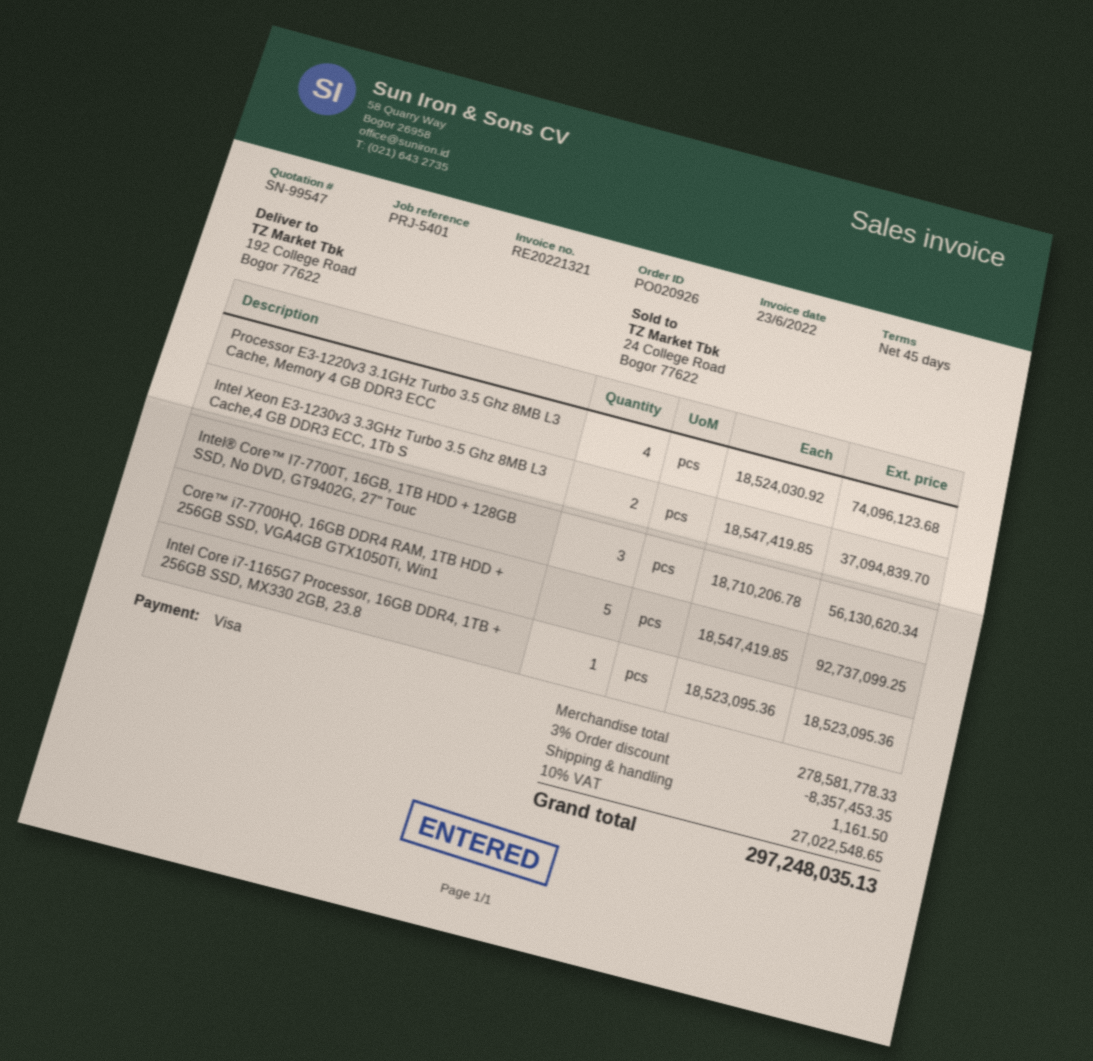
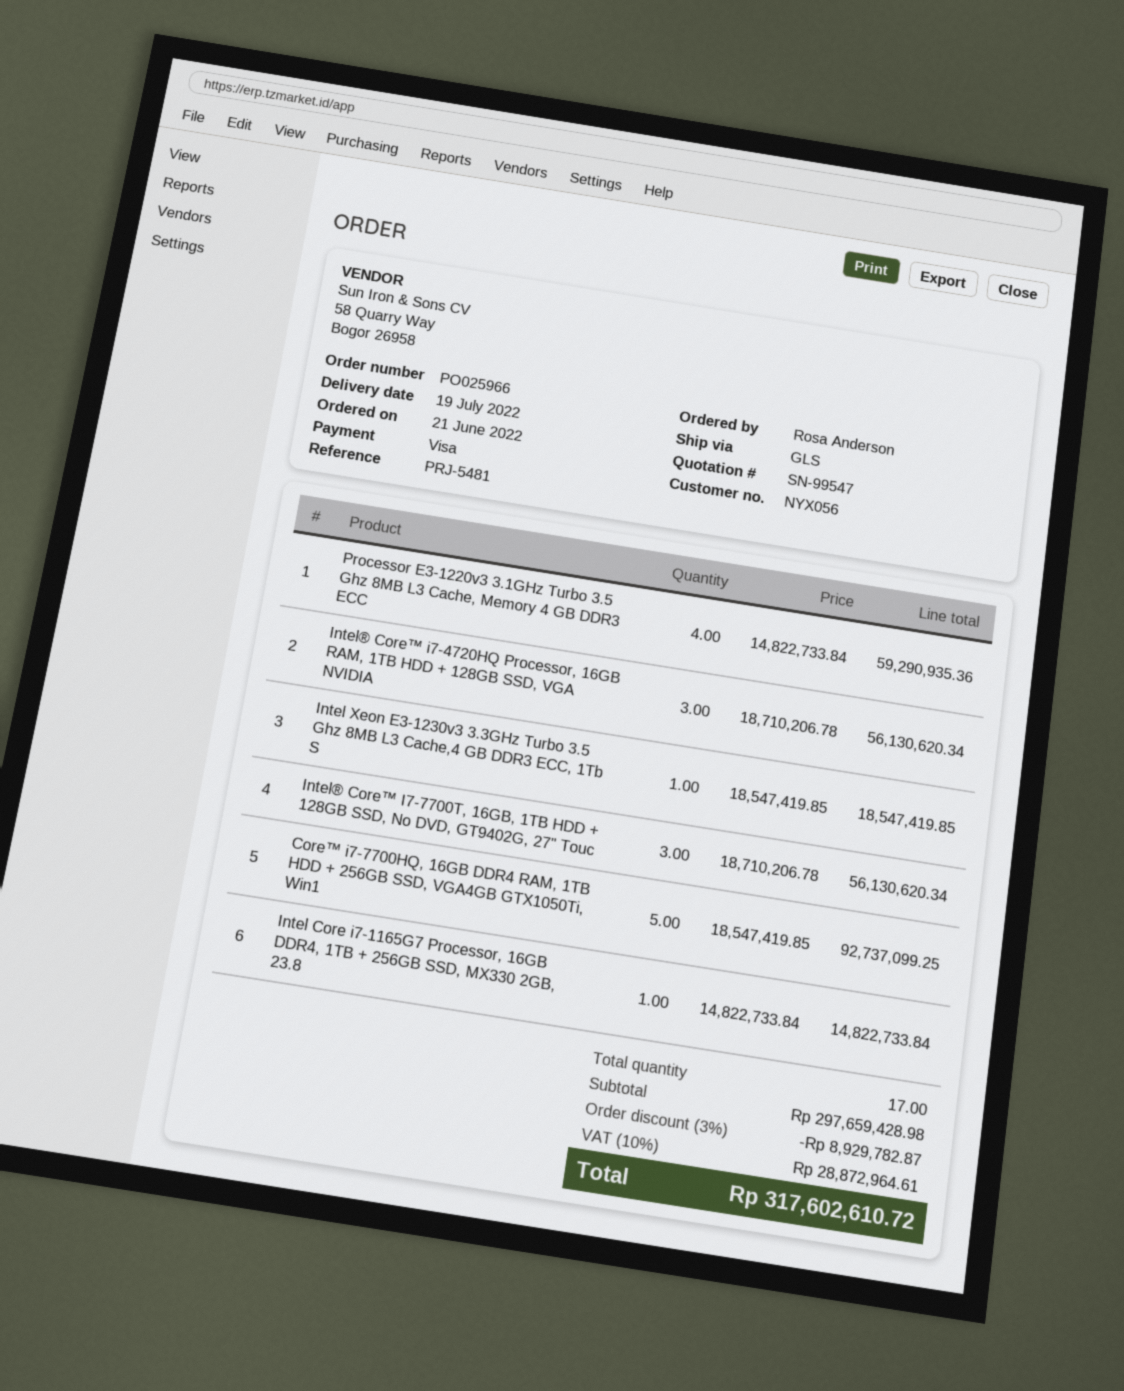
order number: PO020926 -> PO025966
reference: PRJ-5401 -> PRJ-5481
Processor E3-1220v3 3.1GHz Turbo 3.5 Ghz 8MB L3 Cache, Memory 4 GB DDR3 ECC: 4 x 18524030.92 = 74096123.68 -> 4 x 14822733.84 = 59290935.36
Intel Xeon E3-1230v3 3.3GHz Turbo 3.5 Ghz 8MB L3 Cache,4 GB DDR3 ECC, 1Tb S: 2 x 18547419.85 = 37094839.70 -> 1 x 18547419.85 = 18547419.85
Intel Core i7-1165G7 Processor, 16GB DDR4, 1TB + 256GB SSD, MX330 2GB, 23.8: 1 x 18523095.36 = 18523095.36 -> 1 x 14822733.84 = 14822733.84
Intel® Core™ i7-4720HQ Processor, 16GB RAM, 1TB HDD + 128GB SSD, VGA NVIDIA: none -> 3 x 18710206.78 = 56130620.34
subtotal: 278581778.33 -> 297659428.98
discount: 3% = 8357453.35 -> 3% = 8929782.87
shipping: 1161.50 -> none
tax: 10% = 27022548.65 -> 10% = 28872964.61
total: 297248035.13 -> 317602610.72

